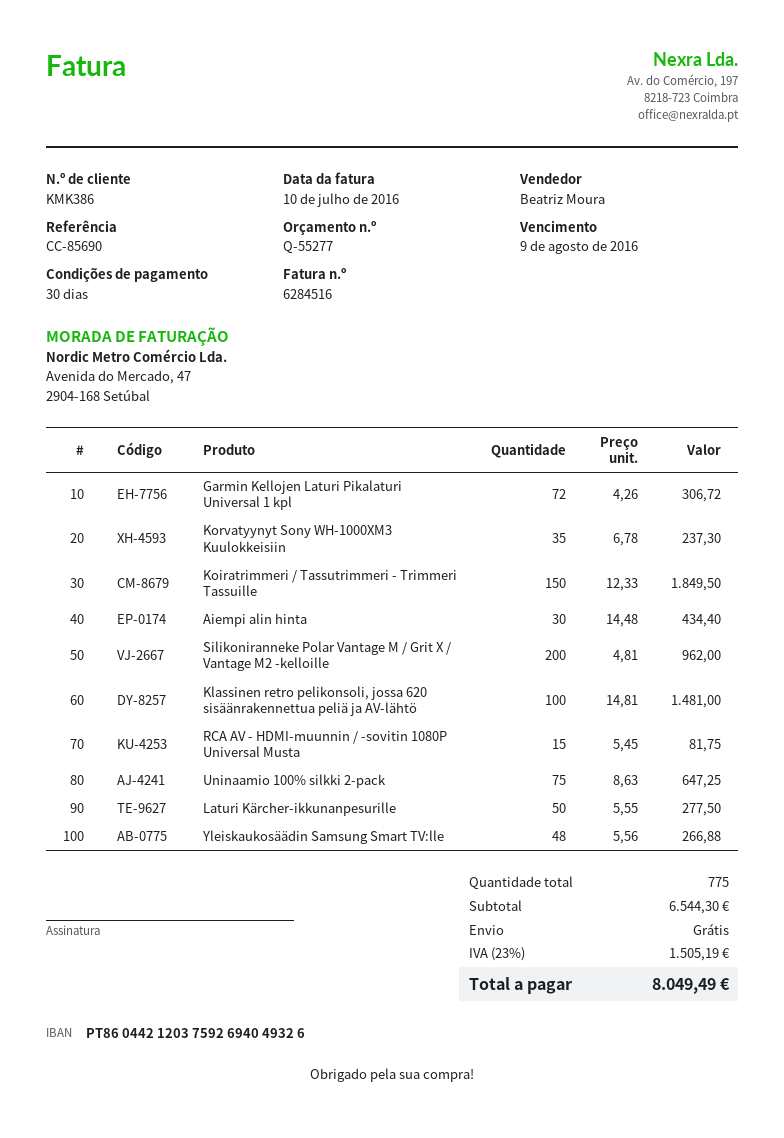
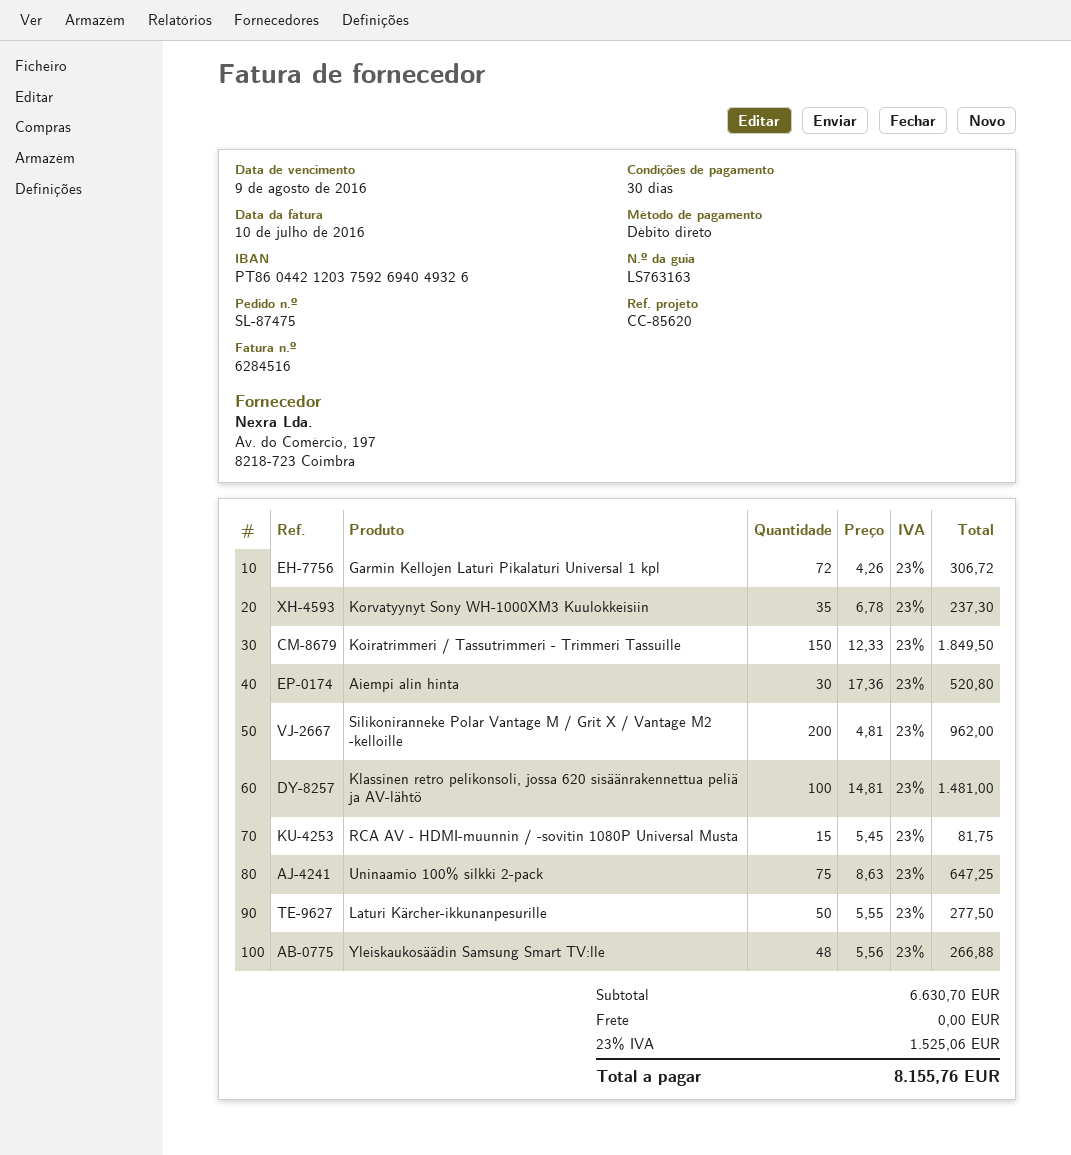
reference: CC-85690 -> CC-85620
Aiempi alin hinta: 30 x 14.48 = 434.40 -> 30 x 17.36 = 520.80
subtotal: 6544.30 -> 6630.70
tax: 23% = 1505.19 -> 23% = 1525.06
total: 8049.49 -> 8155.76

